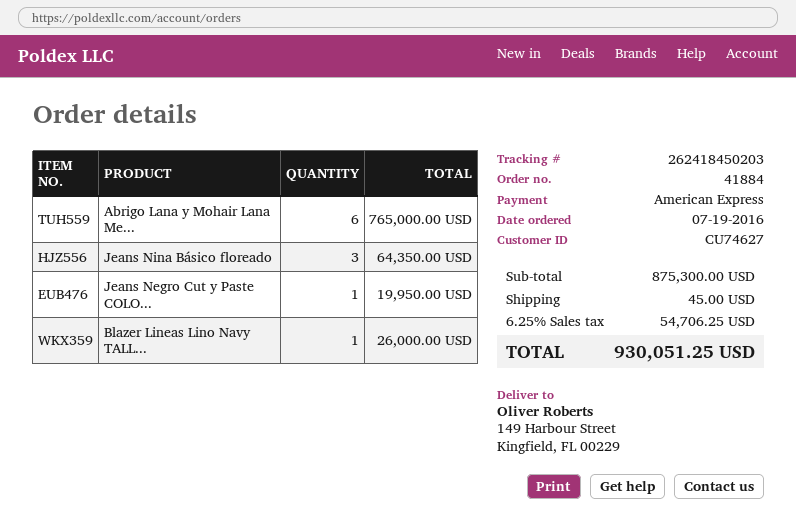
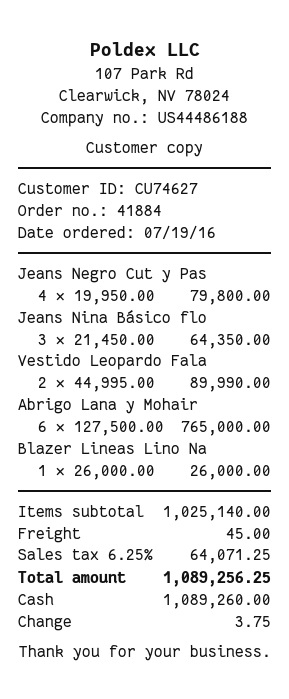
payment method: American Express -> cash
Jeans Negro Cut y Paste COLO...: 1 for 19950.00 -> 4 for 79800.00
Vestido Leopardo Fala: none -> 2 for 89990.00
subtotal: 875300.00 -> 1025140.00
tax: 6.25% = 54706.25 -> 6.25% = 64071.25
total: 930051.25 -> 1089256.25

